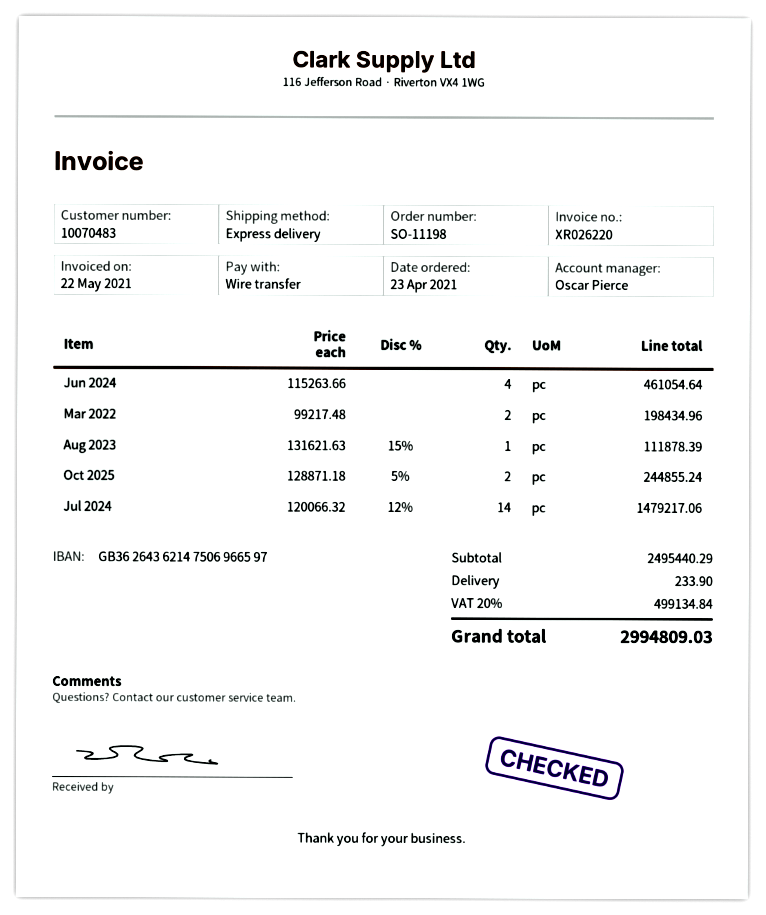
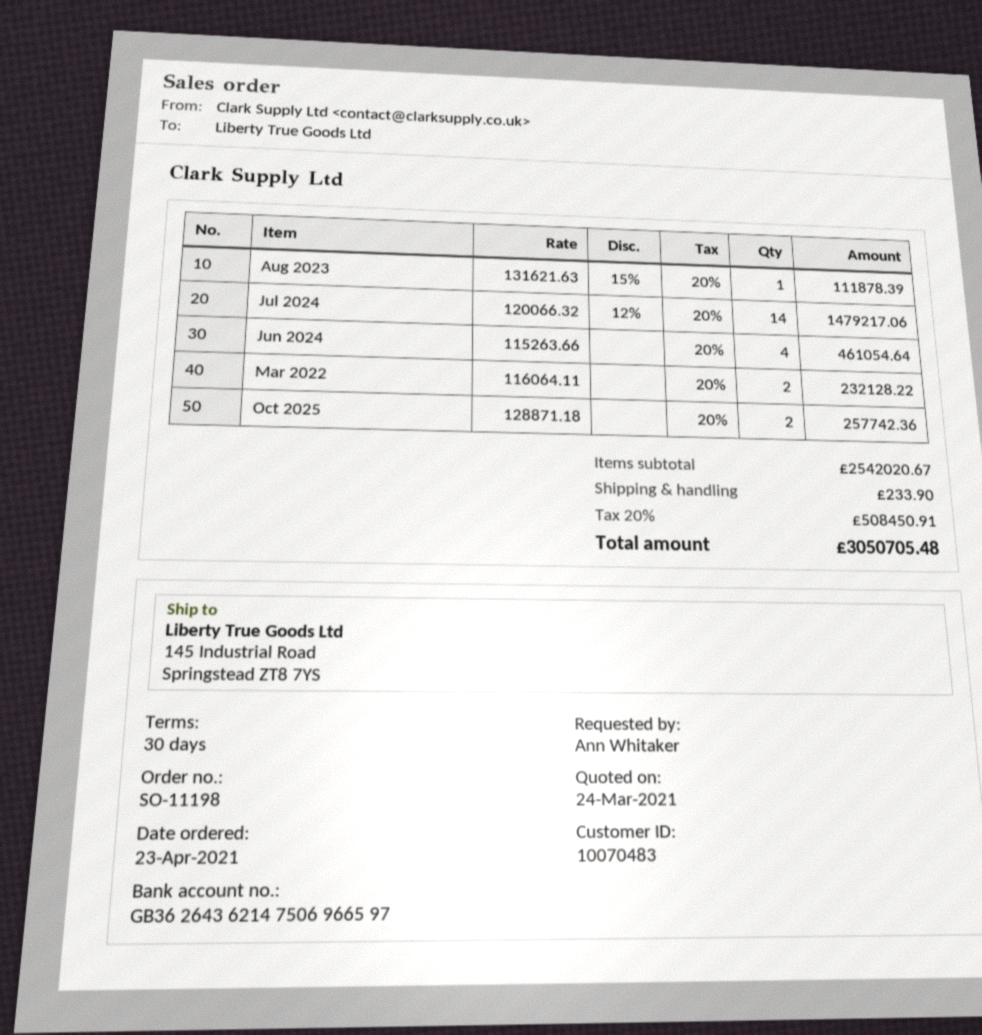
Mar 2022: 2 x 99217.48 = 198434.96 -> 2 x 116064.11 = 232128.22
Oct 2025: 2 x 128871.18 - 5% = 244855.24 -> 2 x 128871.18 = 257742.36
subtotal: 2495440.29 -> 2542020.67
tax: 20% = 499134.84 -> 20% = 508450.91
total: 2994809.03 -> 3050705.48

